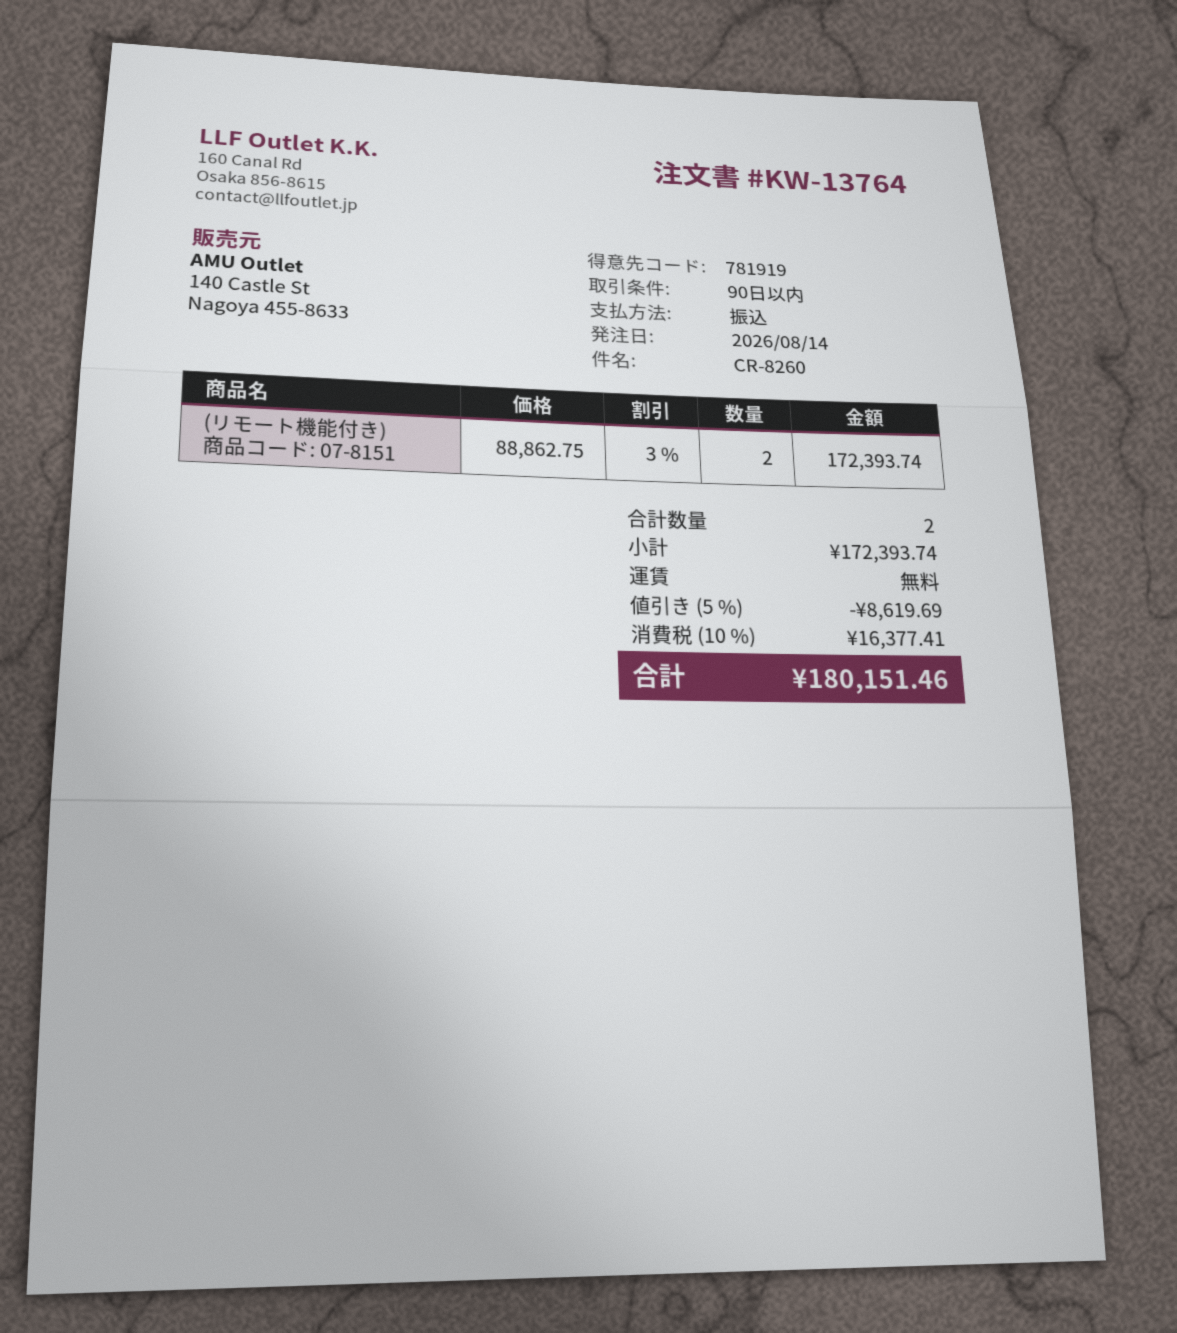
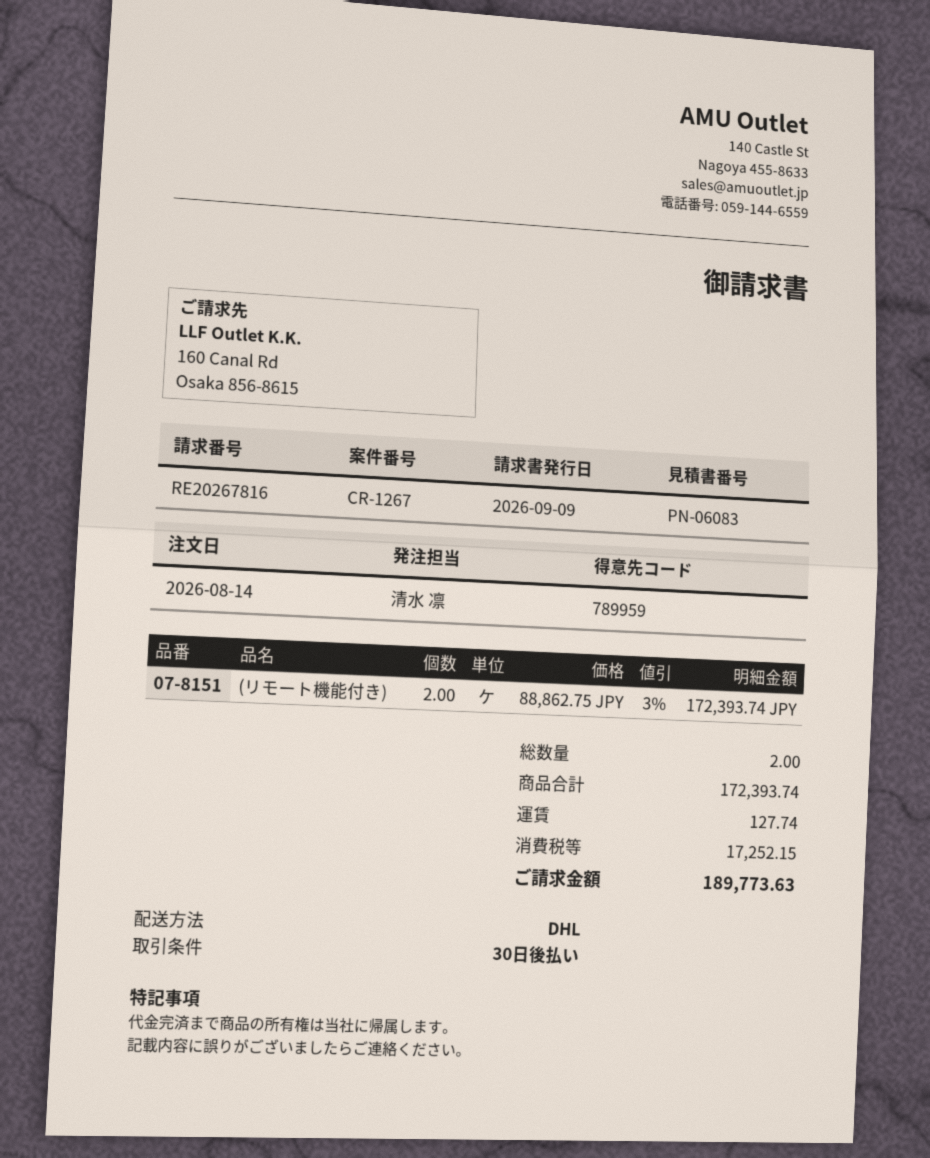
payment terms: 90 days -> 30 days
customer number: 781919 -> 789959
reference: CR-8260 -> CR-1267
discount: 5% = 8619.69 -> none
shipping: 0.00 -> 127.74
tax: 16377.41 -> 17252.15
total: 180151.46 -> 189773.63

